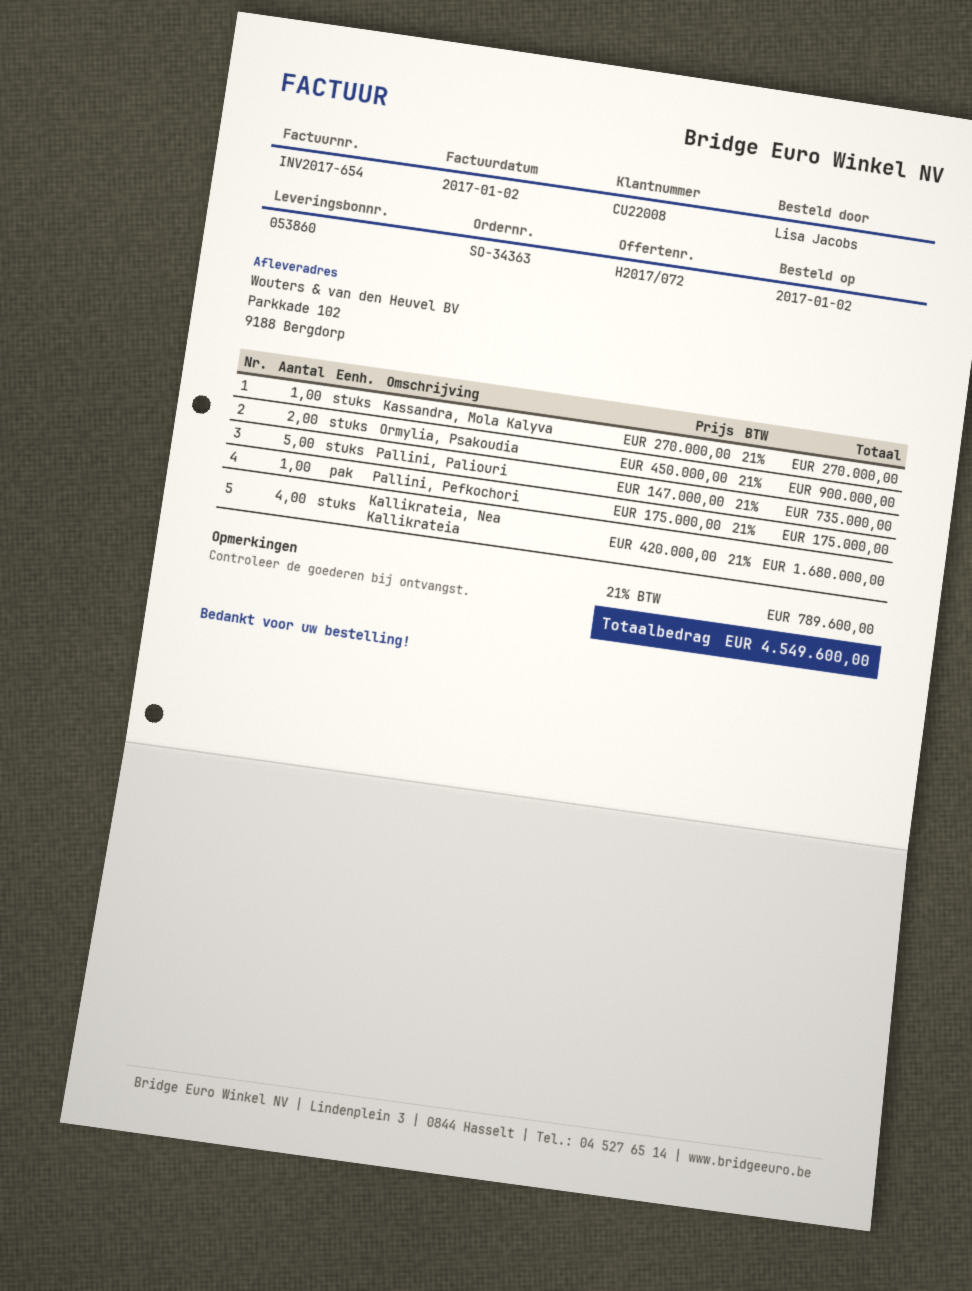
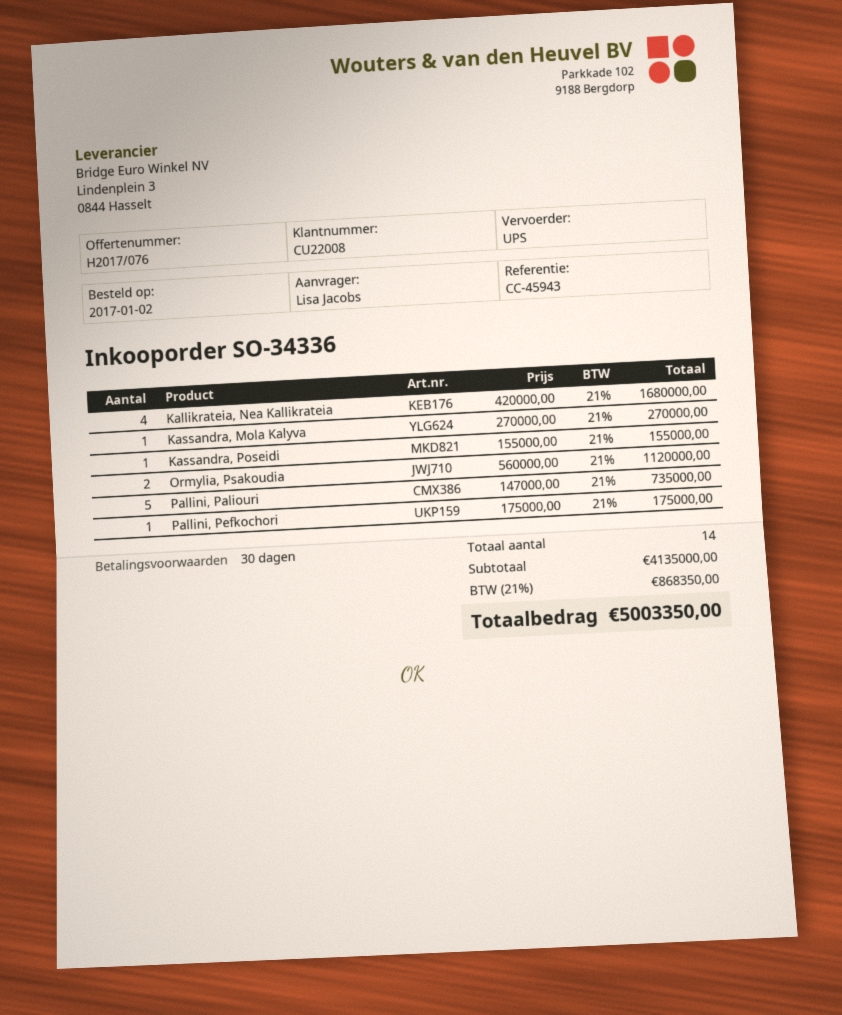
quote number: H2017/072 -> H2017/076
order number: SO-34363 -> SO-34336
Ormylia, Psakoudia: 2 x 450000.00 = 900000.00 -> 2 x 560000.00 = 1120000.00
Kassandra, Poseidi: none -> 1 x 155000.00 = 155000.00
tax: 21% = 789600.00 -> 21% = 868350.00
total: 4549600.00 -> 5003350.00

